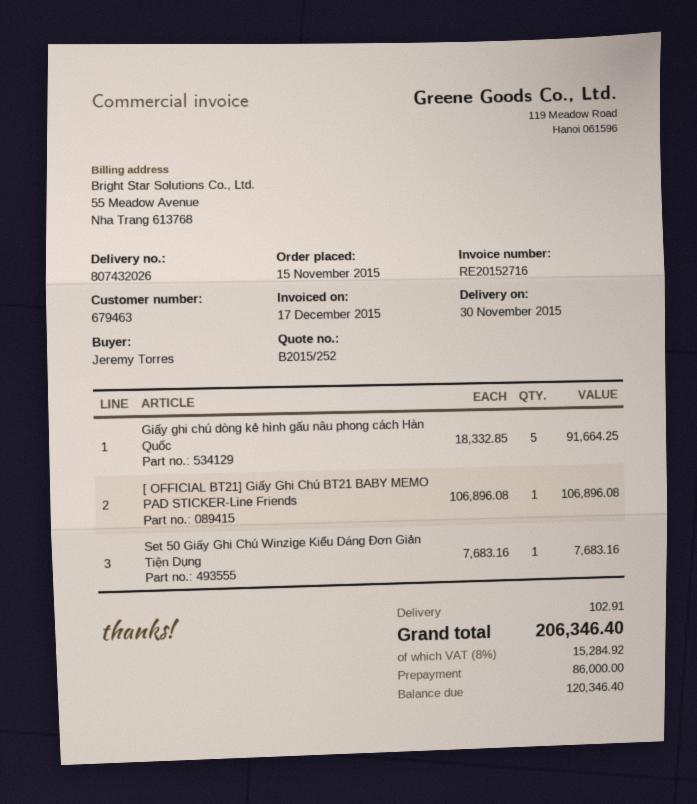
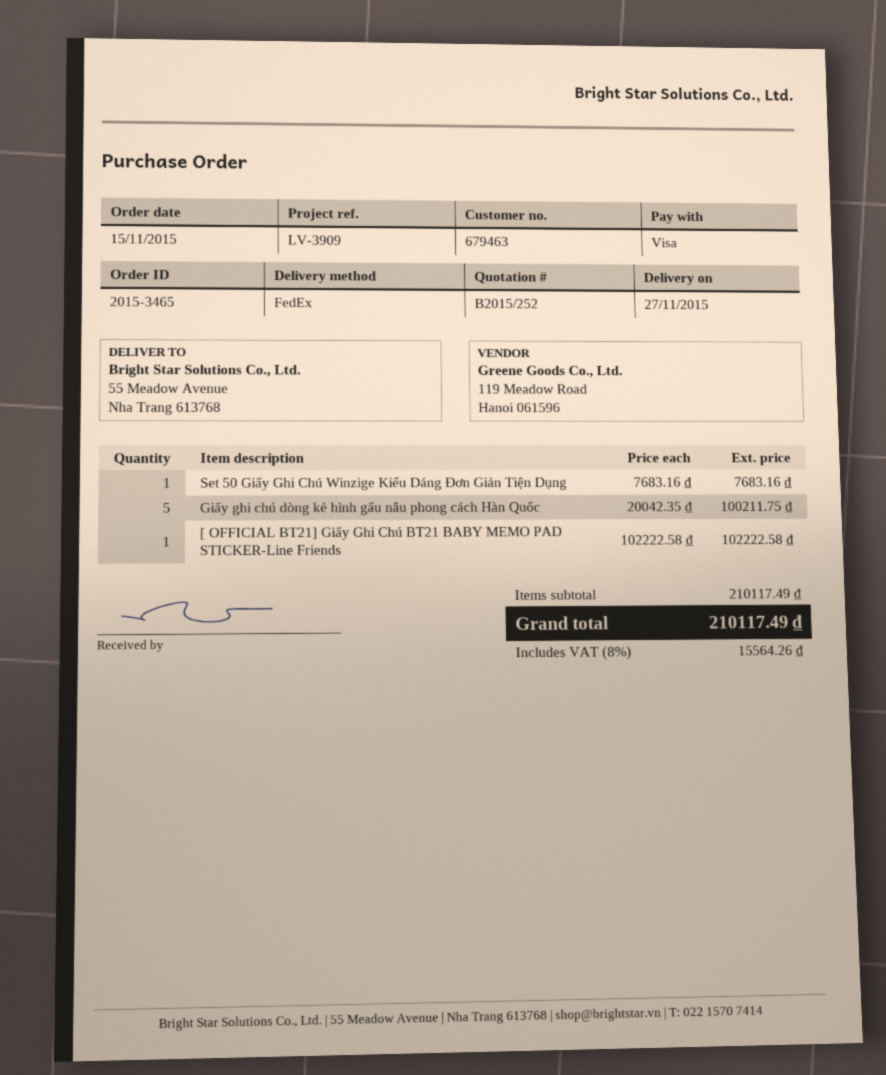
delivery date: 2015-11-30 -> 2015-11-27
Giấy ghi chú dòng kẻ hình gấu nâu phong cách Hàn Quốc: 5 x 18332.85 = 91664.25 -> 5 x 20042.35 = 100211.75
[ OFFICIAL BT21] Giấy Ghi Chú BT21 BABY MEMO PAD STICKER-Line Friends: 1 x 106896.08 = 106896.08 -> 1 x 102222.58 = 102222.58
shipping: 102.91 -> none
tax: 8% = 15284.92 -> 8% = 15564.26
total: 206346.40 -> 210117.49

